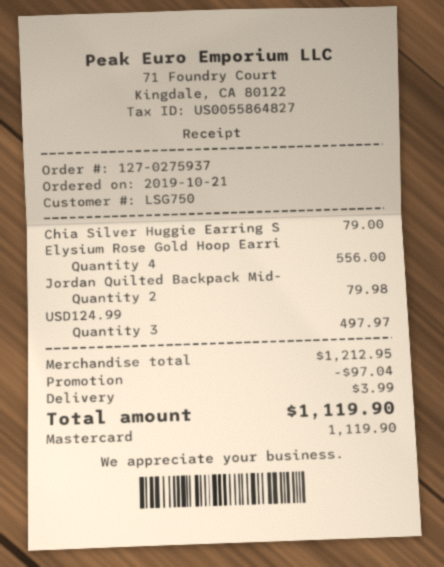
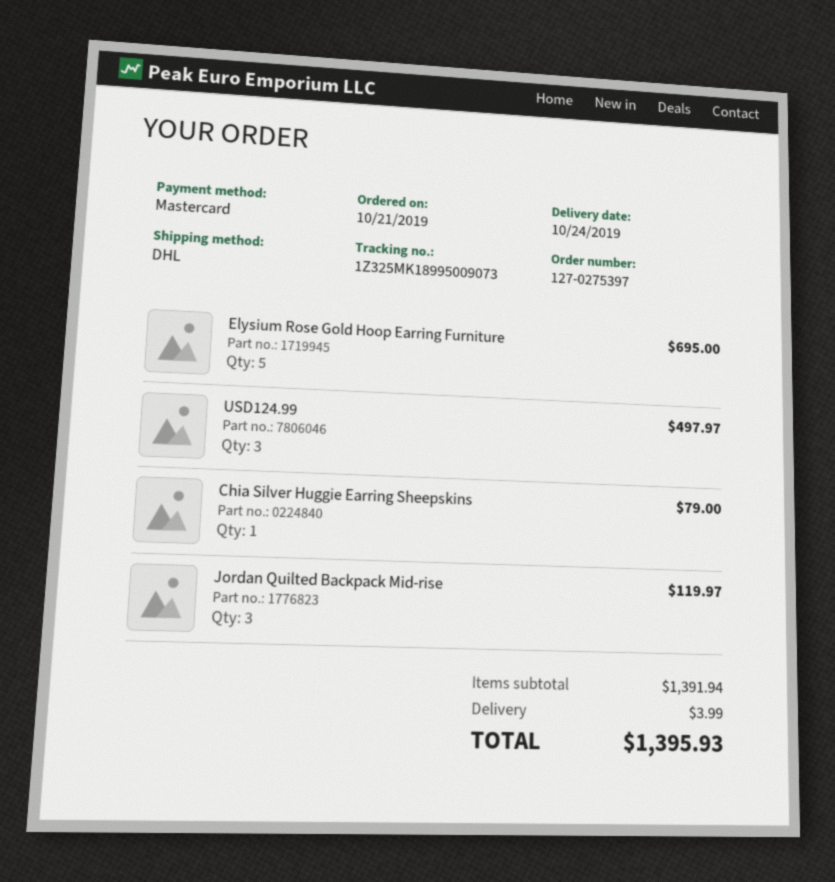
order number: 127-0275937 -> 127-0275397
Elysium Rose Gold Hoop Earri: 4 for 556.00 -> 5 for 695.00
Jordan Quilted Backpack Mid-: 2 for 79.98 -> 3 for 119.97
subtotal: 1212.95 -> 1391.94
discount: 97.04 -> none
total: 1119.90 -> 1395.93

